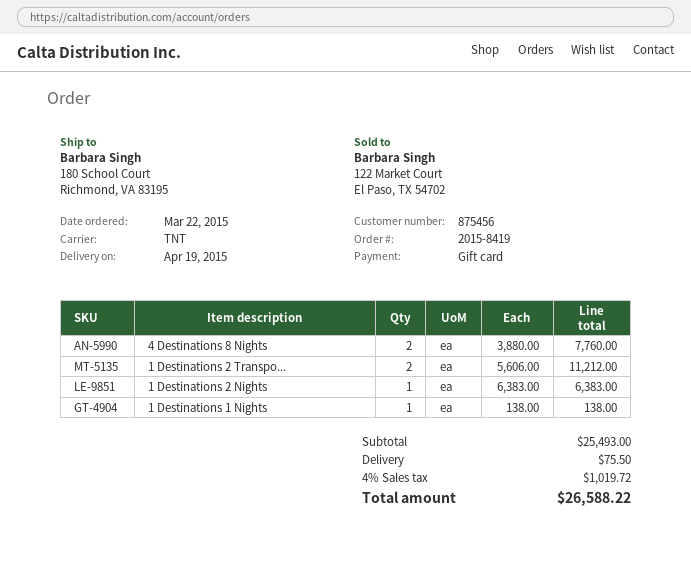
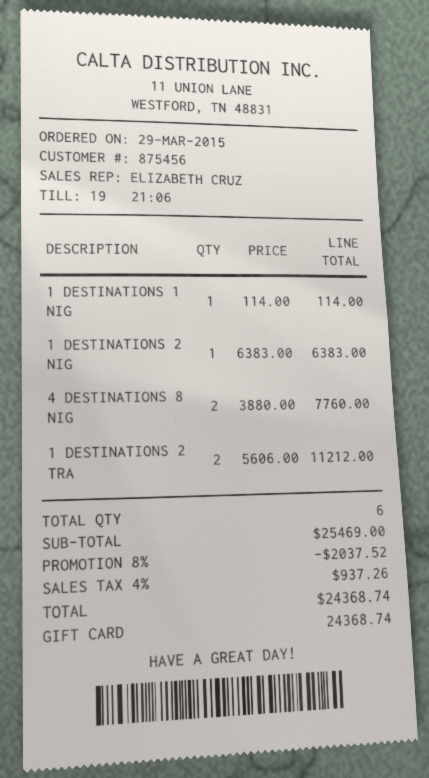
order date: 2015-03-22 -> 2015-03-29
1 Destinations 1 Nights: 1 x 138.00 = 138.00 -> 1 x 114.00 = 114.00
subtotal: 25493.00 -> 25469.00
discount: none -> 8% = 2037.52
shipping: 75.50 -> none
tax: 4% = 1019.72 -> 4% = 937.26
total: 26588.22 -> 24368.74

